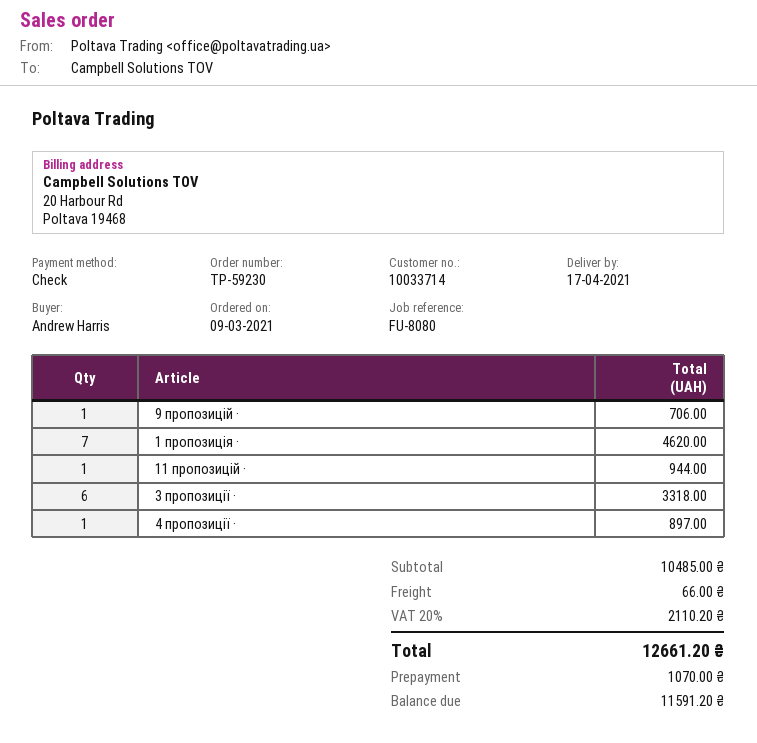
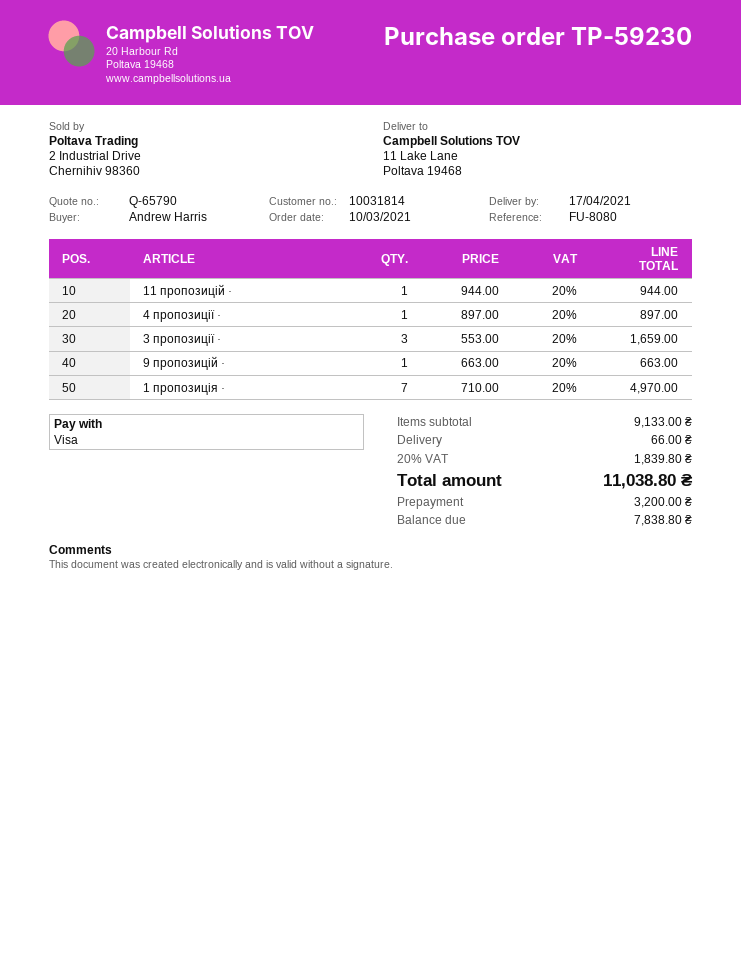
order date: 2021-03-09 -> 2021-03-10
customer number: 10033714 -> 10031814
payment method: cheque -> Visa
9 пропозицій ·: 1 for 706.00 -> 1 for 663.00
1 пропозиція ·: 7 for 4620.00 -> 7 for 4970.00
3 пропозиції ·: 6 for 3318.00 -> 3 for 1659.00
subtotal: 10485.00 -> 9133.00
tax: 20% = 2110.20 -> 20% = 1839.80
total: 12661.20 -> 11038.80
deposit: 1070.00 -> 3200.00
balance: 11591.20 -> 7838.80

